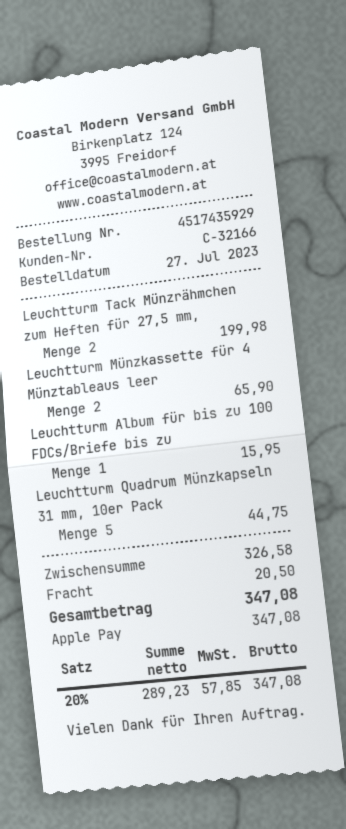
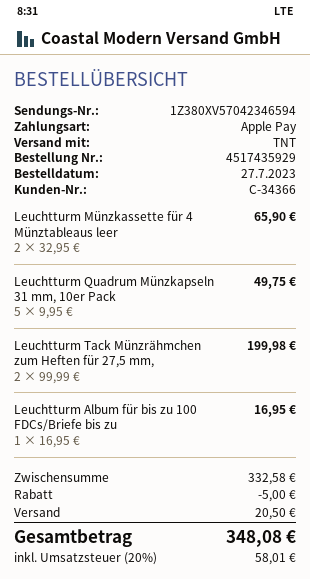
customer number: C-32166 -> C-34366
Leuchtturm Album für bis zu 100 FDCs/Briefe bis zu: 1 for 15.95 -> 1 for 16.95
Leuchtturm Quadrum Münzkapseln 31 mm, 10er Pack: 5 for 44.75 -> 5 for 49.75
subtotal: 326.58 -> 332.58
discount: none -> 5.00
tax: 20% = 57.85 -> 20% = 58.01
total: 347.08 -> 348.08

